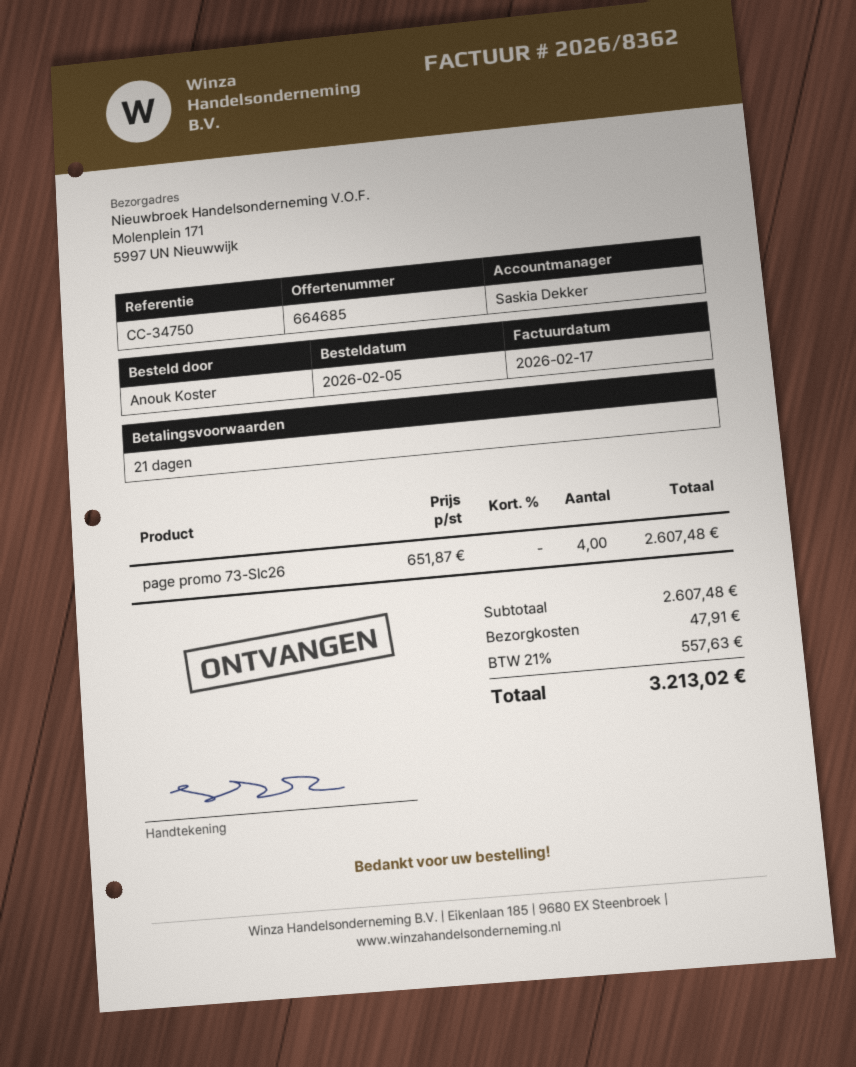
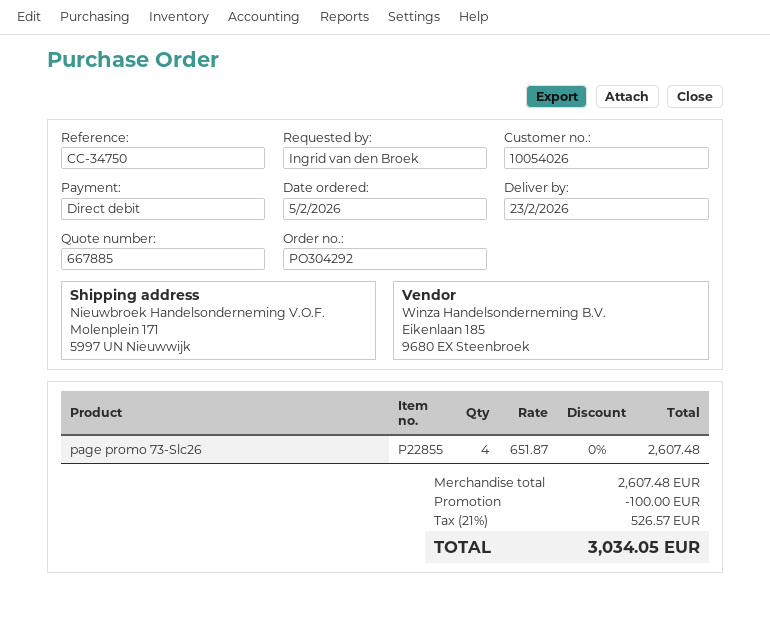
quote number: 664685 -> 667885
ordered by: Anouk Koster -> Ingrid van den Broek
discount: none -> 100.00
shipping: 47.91 -> none
tax: 21% = 557.63 -> 21% = 526.57
total: 3213.02 -> 3034.05

